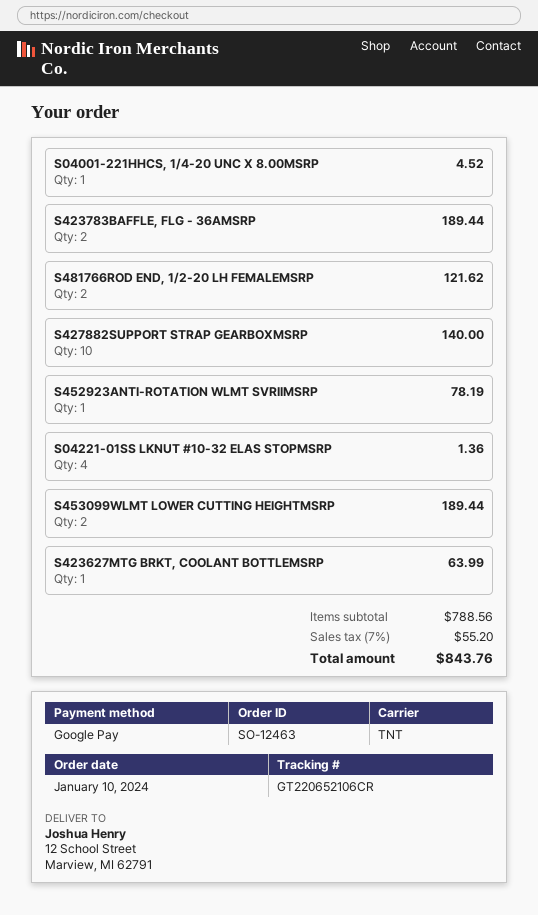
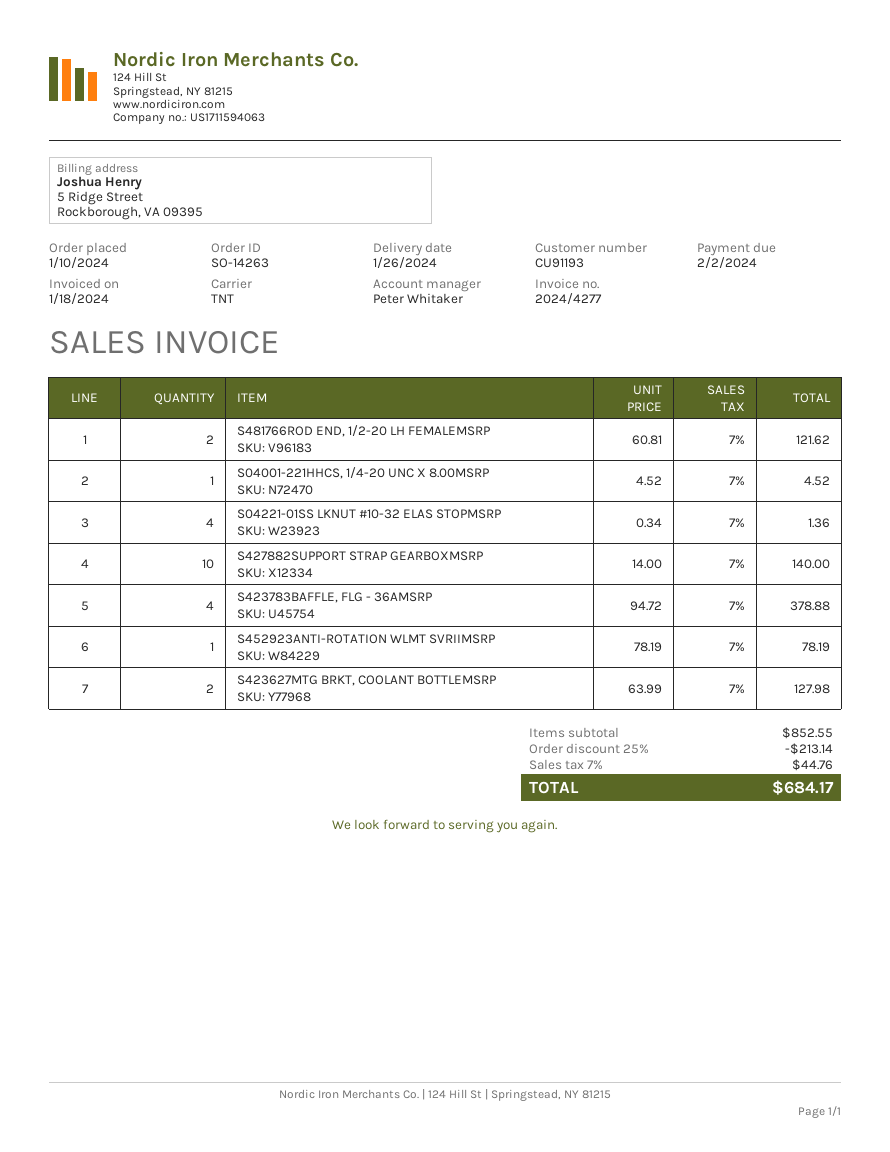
order number: SO-12463 -> SO-14263
S423783BAFFLE, FLG - 36AMSRP: 2 for 189.44 -> 4 for 378.88
S453099WLMT LOWER CUTTING HEIGHTMSRP: 2 for 189.44 -> none
S423627MTG BRKT, COOLANT BOTTLEMSRP: 1 for 63.99 -> 2 for 127.98
subtotal: 788.56 -> 852.55
discount: none -> 25% = 213.14
tax: 7% = 55.20 -> 7% = 44.76
total: 843.76 -> 684.17

